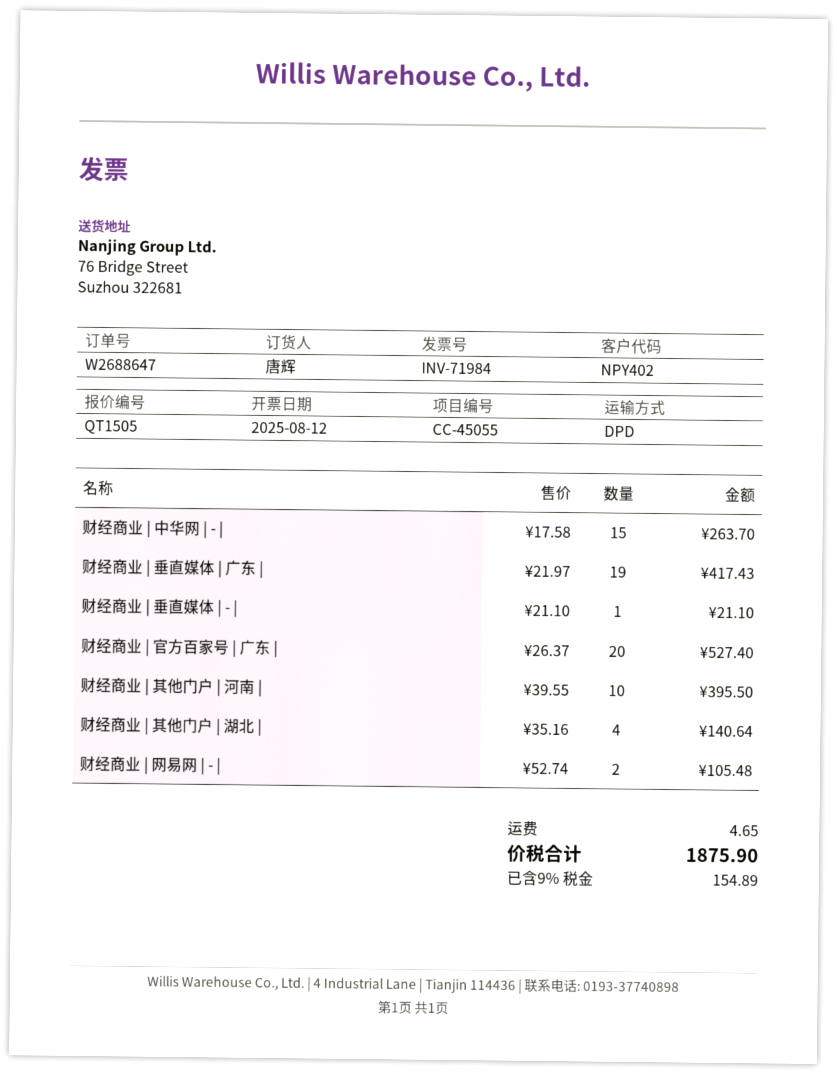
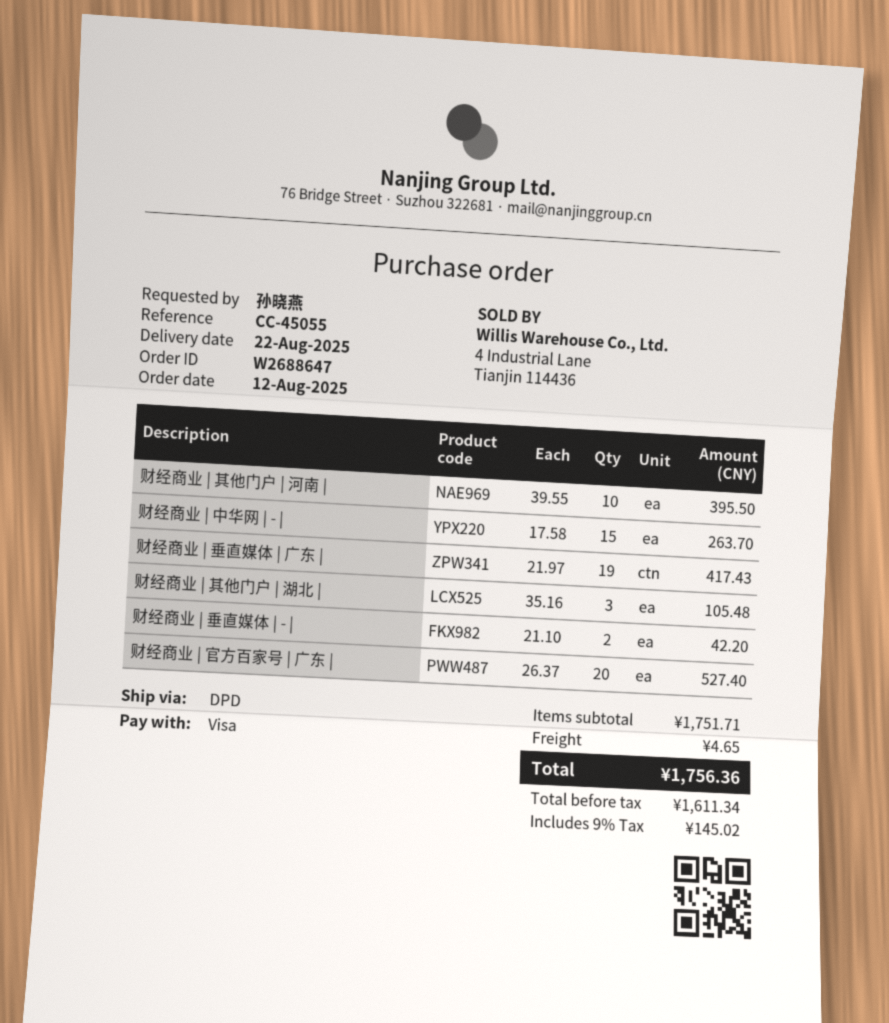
ordered by: 唐辉 -> 孙晓燕
财经商业 | 垂直媒体 | - |: 1 x 21.10 = 21.10 -> 2 x 21.10 = 42.20
财经商业 | 其他门户 | 湖北 |: 4 x 35.16 = 140.64 -> 3 x 35.16 = 105.48
财经商业 | 网易网 | - |: 2 x 52.74 = 105.48 -> none
tax: 9% = 154.89 -> 9% = 145.02
total: 1875.90 -> 1756.36

